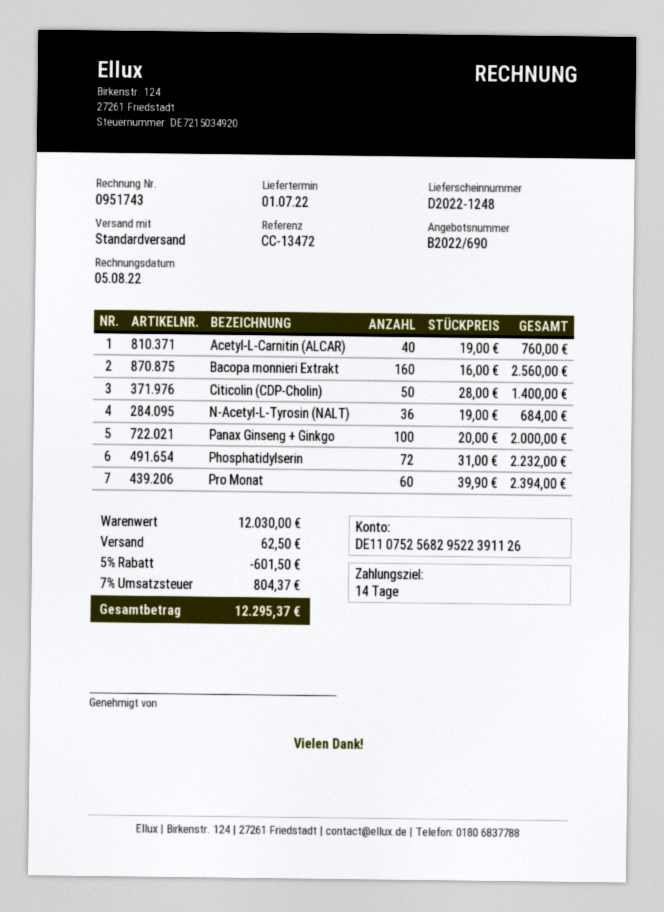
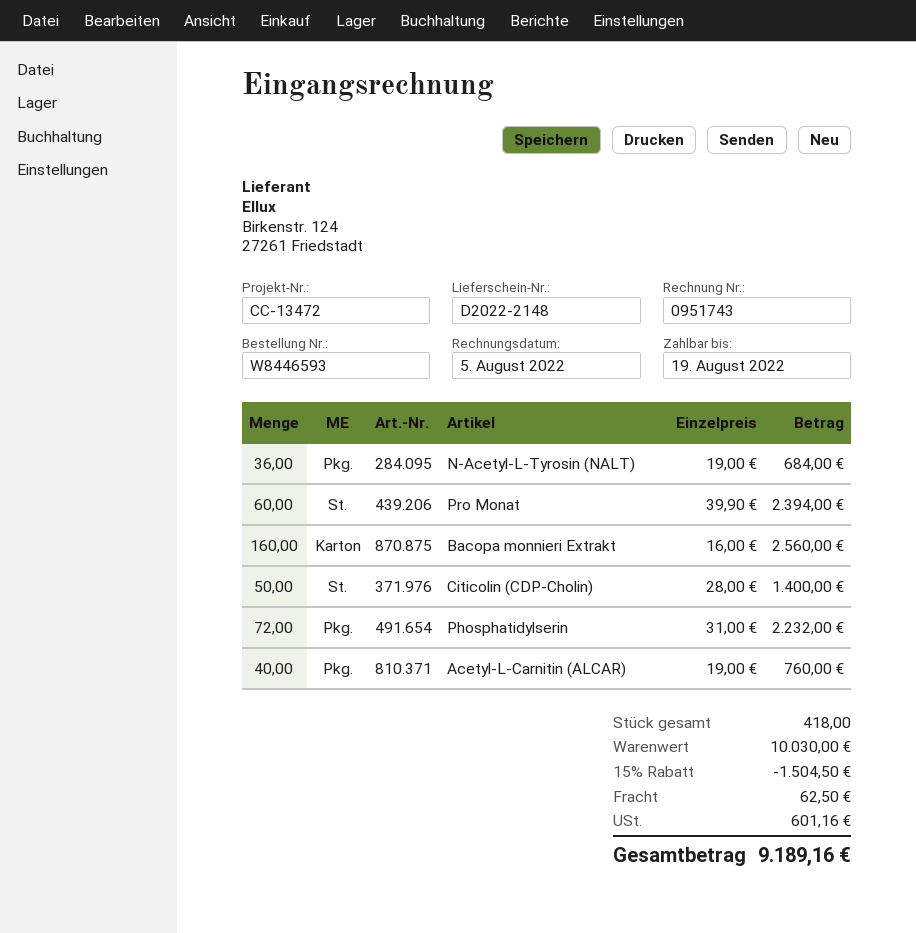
delivery note number: D2022-1248 -> D2022-2148
Panax Ginseng + Ginkgo: 100 x 20.00 = 2000.00 -> none
subtotal: 12030.00 -> 10030.00
discount: 5% = 601.50 -> 15% = 1504.50
tax: 804.37 -> 601.16
total: 12295.37 -> 9189.16

